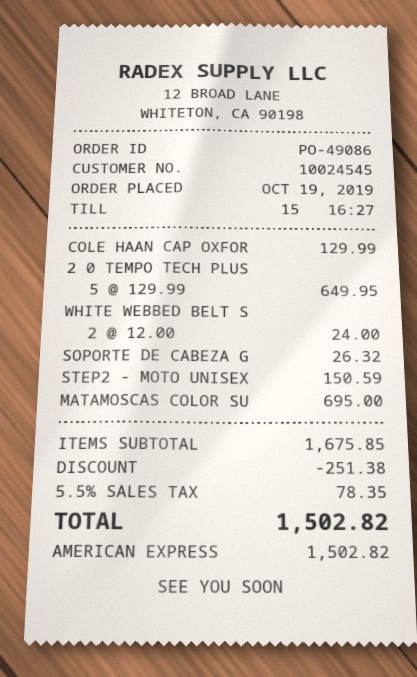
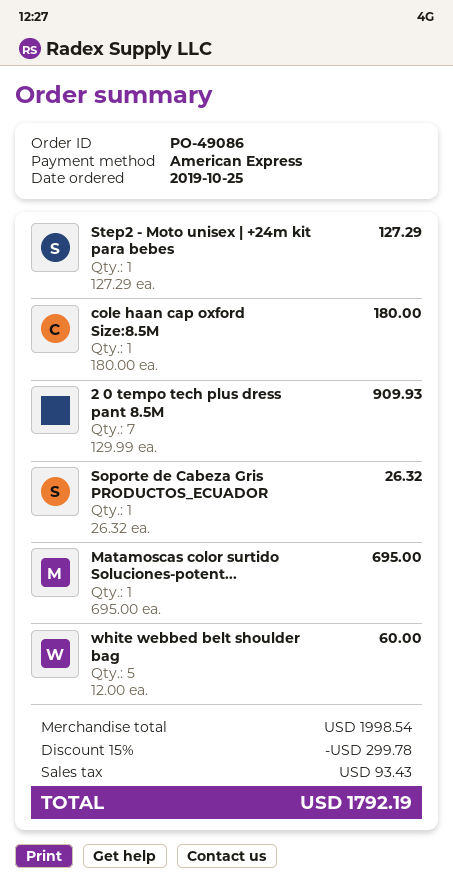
order date: 2019-10-19 -> 2019-10-25
COLE HAAN CAP OXFOR: 1 x 129.99 = 129.99 -> 1 x 180.00 = 180.00
2 0 TEMPO TECH PLUS: 5 x 129.99 = 649.95 -> 7 x 129.99 = 909.93
WHITE WEBBED BELT S: 2 x 12.00 = 24.00 -> 5 x 12.00 = 60.00
STEP2 - MOTO UNISEX: 1 x 150.59 = 150.59 -> 1 x 127.29 = 127.29
subtotal: 1675.85 -> 1998.54
discount: 251.38 -> 299.78
tax: 78.35 -> 93.43
total: 1502.82 -> 1792.19

